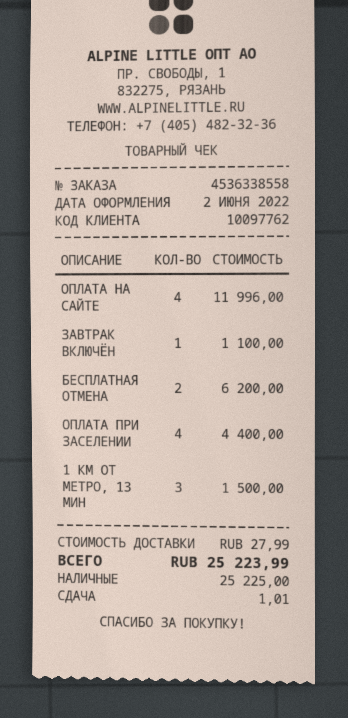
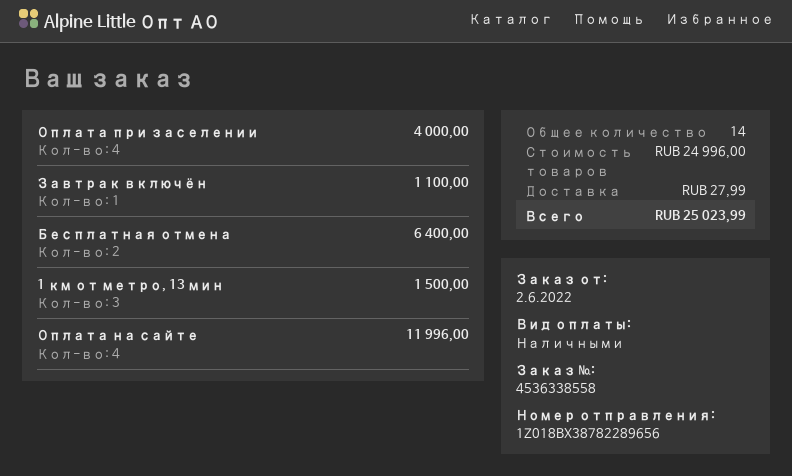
БЕСПЛАТНАЯ ОТМЕНА: 2 for 6200.00 -> 2 for 6400.00
ОПЛАТА ПРИ ЗАСЕЛЕНИИ: 4 for 4400.00 -> 4 for 4000.00
total: 25223.99 -> 25023.99

